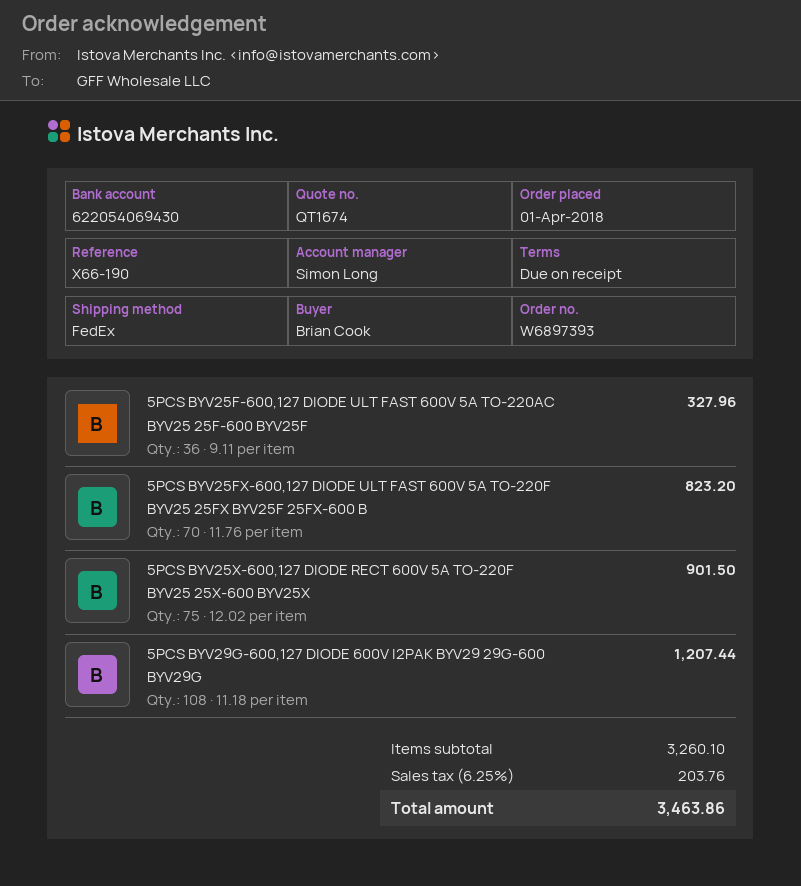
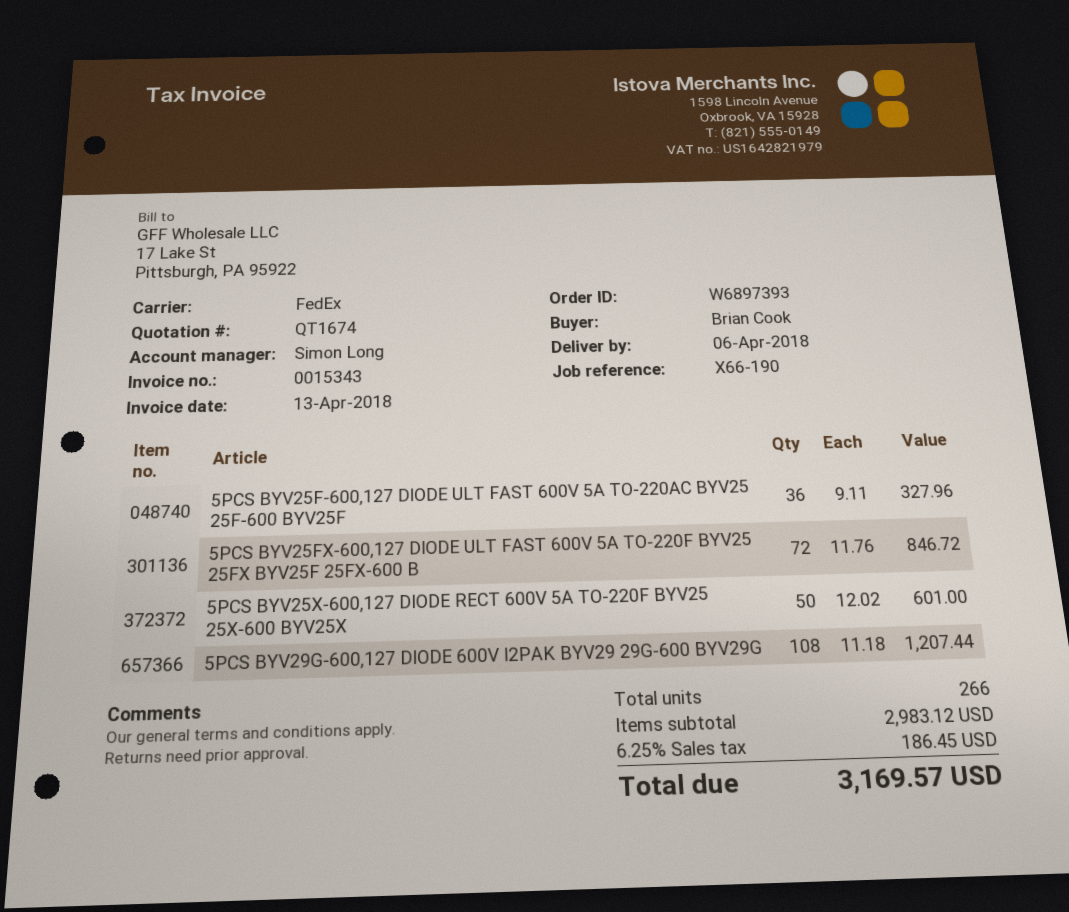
5PCS BYV25FX-600,127 DIODE ULT FAST 600V 5A TO-220F BYV25 25FX BYV25F 25FX-600 B: 70 x 11.76 = 823.20 -> 72 x 11.76 = 846.72
5PCS BYV25X-600,127 DIODE RECT 600V 5A TO-220F BYV25 25X-600 BYV25X: 75 x 12.02 = 901.50 -> 50 x 12.02 = 601.00
subtotal: 3260.10 -> 2983.12
tax: 6.25% = 203.76 -> 6.25% = 186.45
total: 3463.86 -> 3169.57

